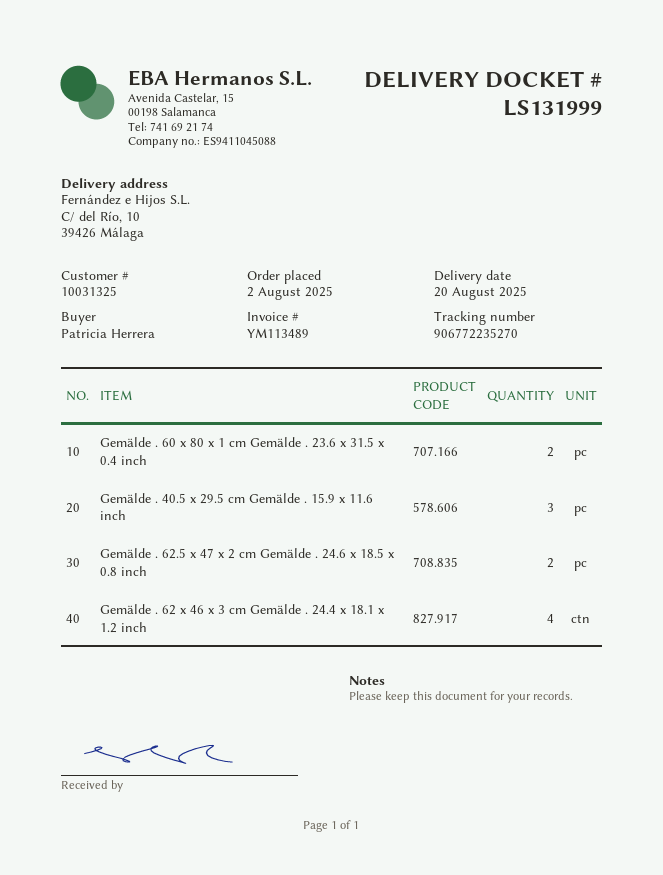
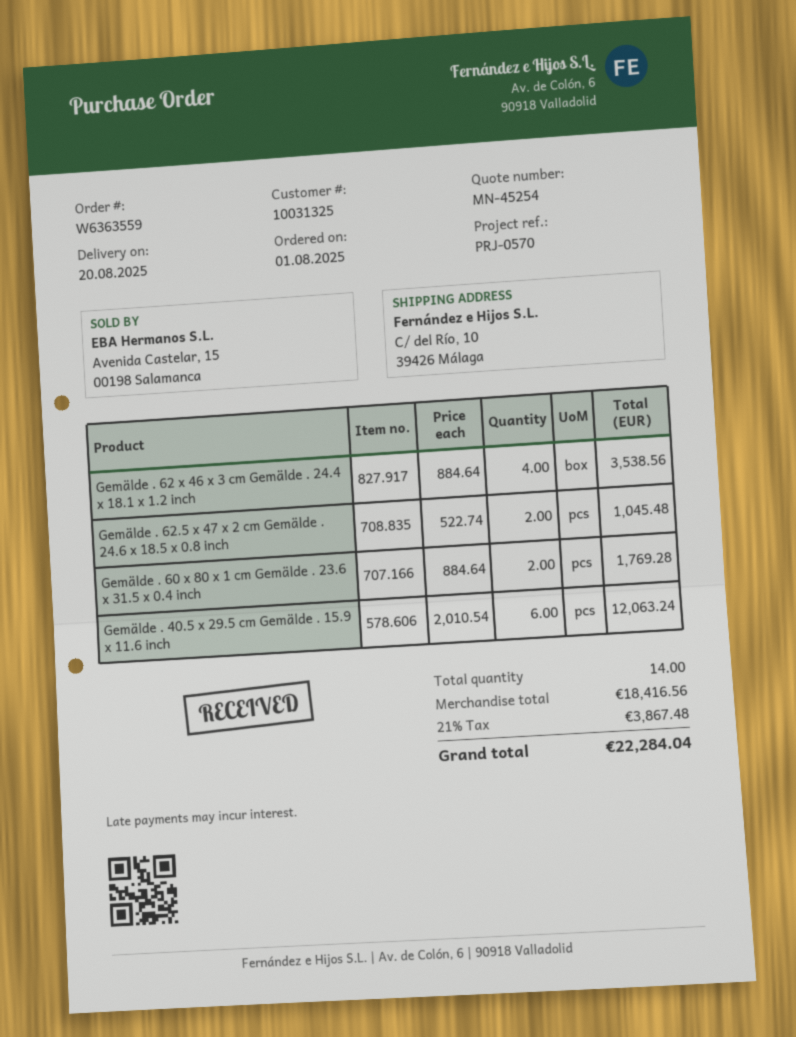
order date: 2025-08-02 -> 2025-08-01
Gemälde . 40.5 x 29.5 cm Gemälde . 15.9 x 11.6 inch: 3 -> 6

